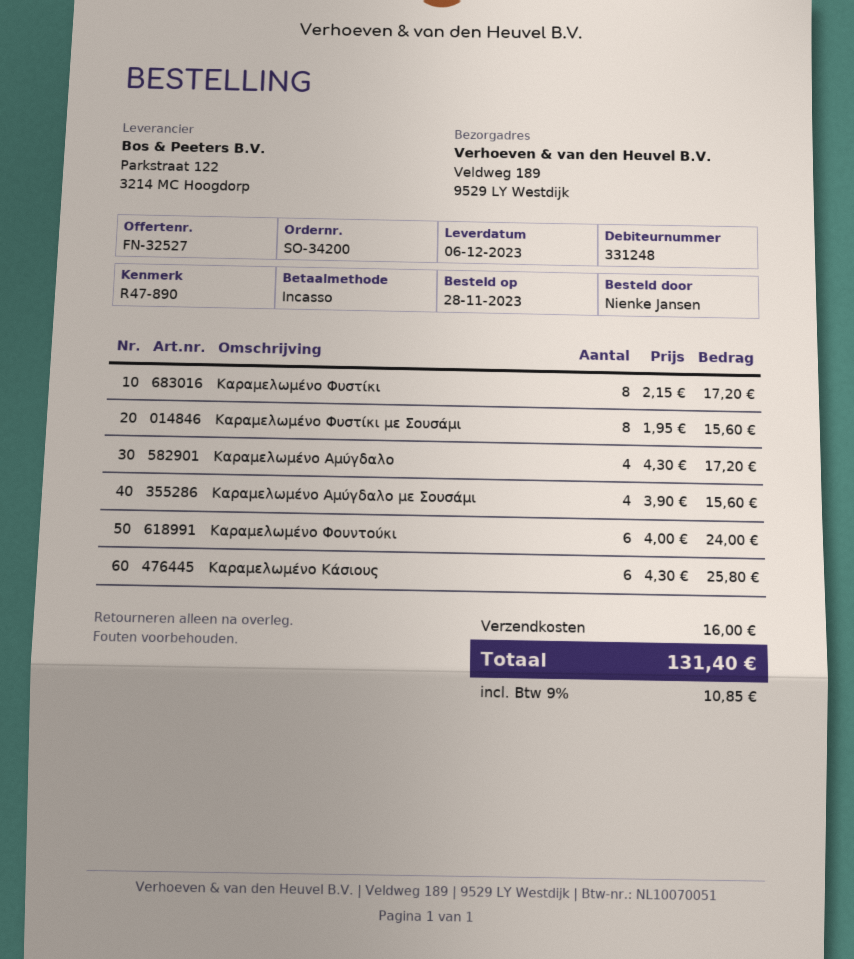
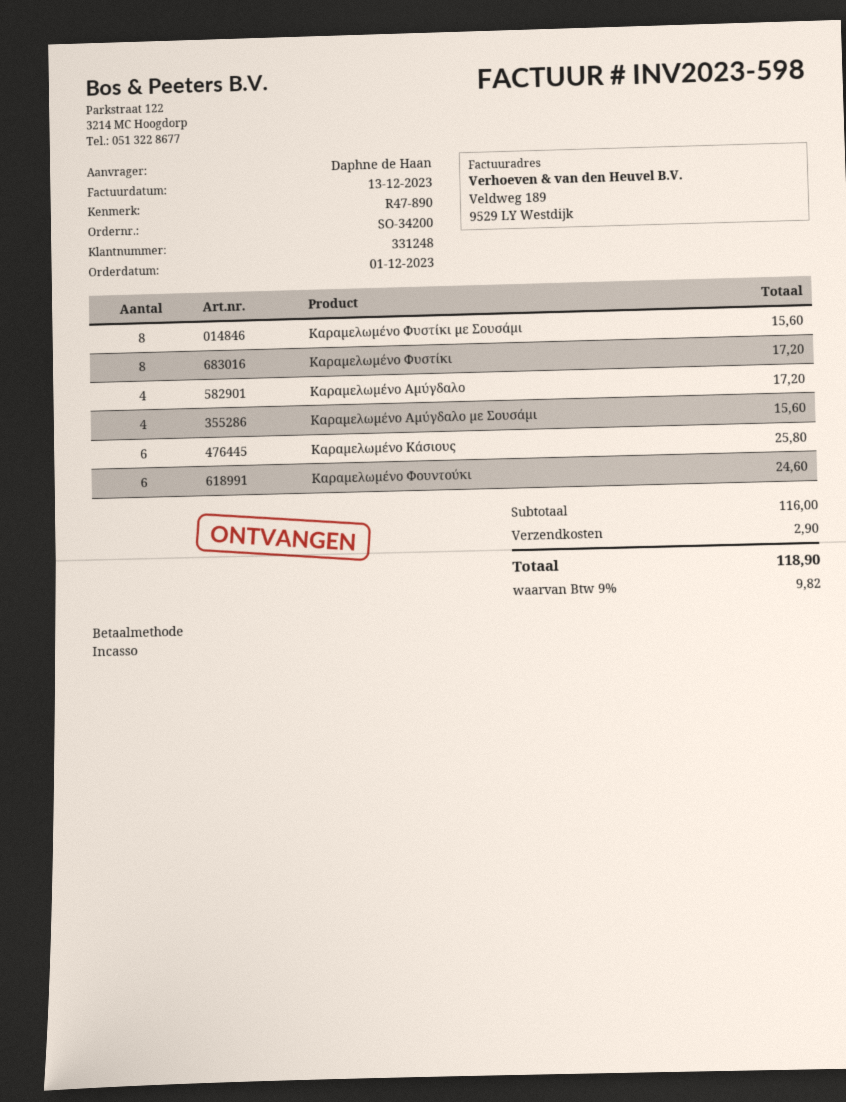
order date: 2023-11-28 -> 2023-12-01
ordered by: Nienke Jansen -> Daphne de Haan
Καραμελωμένο Φουντούκι: 6 for 24.00 -> 6 for 24.60
shipping: 16.00 -> 2.90
tax: 9% = 10.85 -> 9% = 9.82
total: 131.40 -> 118.90

